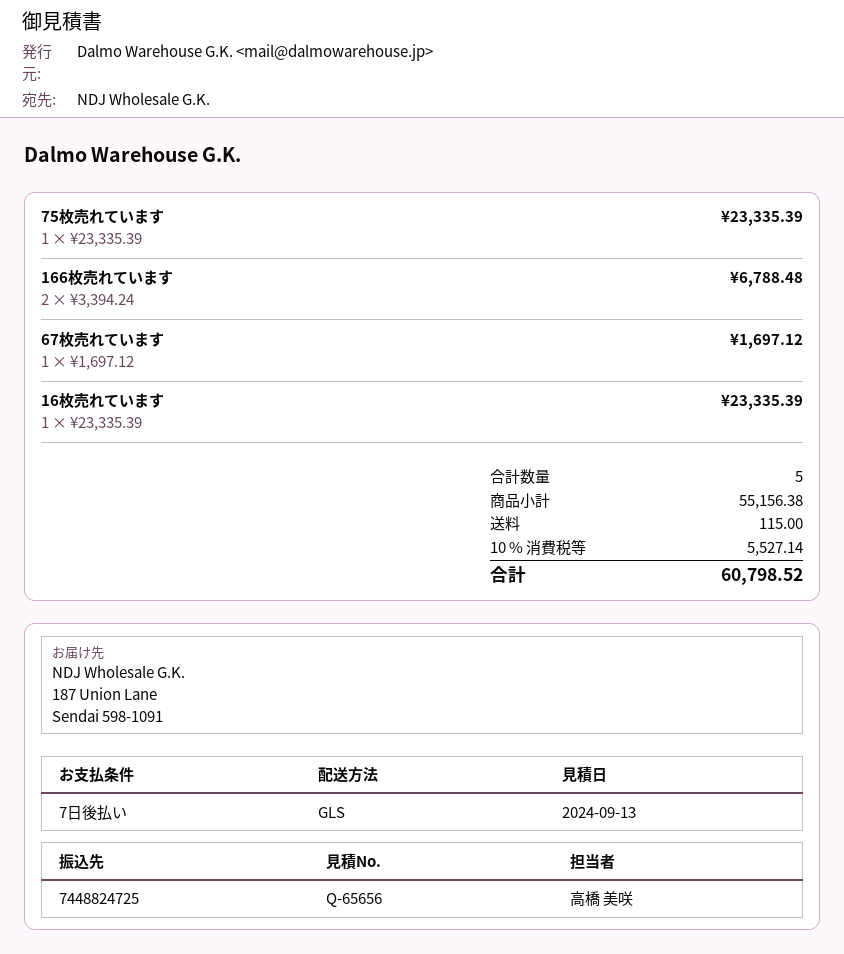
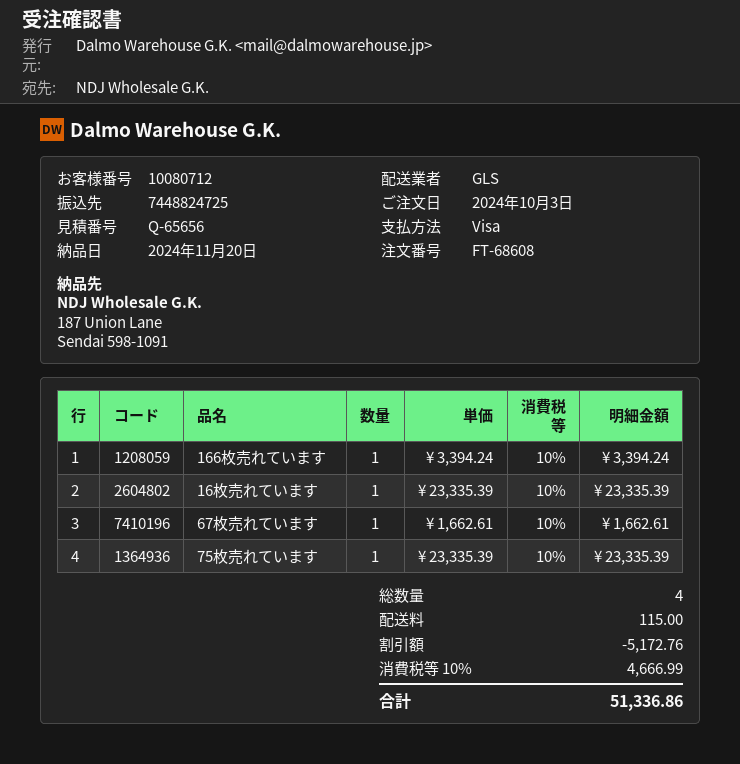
166枚売れています: 2 x 3394.24 = 6788.48 -> 1 x 3394.24 = 3394.24
67枚売れています: 1 x 1697.12 = 1697.12 -> 1 x 1662.61 = 1662.61
total quantity: 5 -> 4
discount: none -> 5172.76
tax: 10% = 5527.14 -> 10% = 4666.99
total: 60798.52 -> 51336.86

